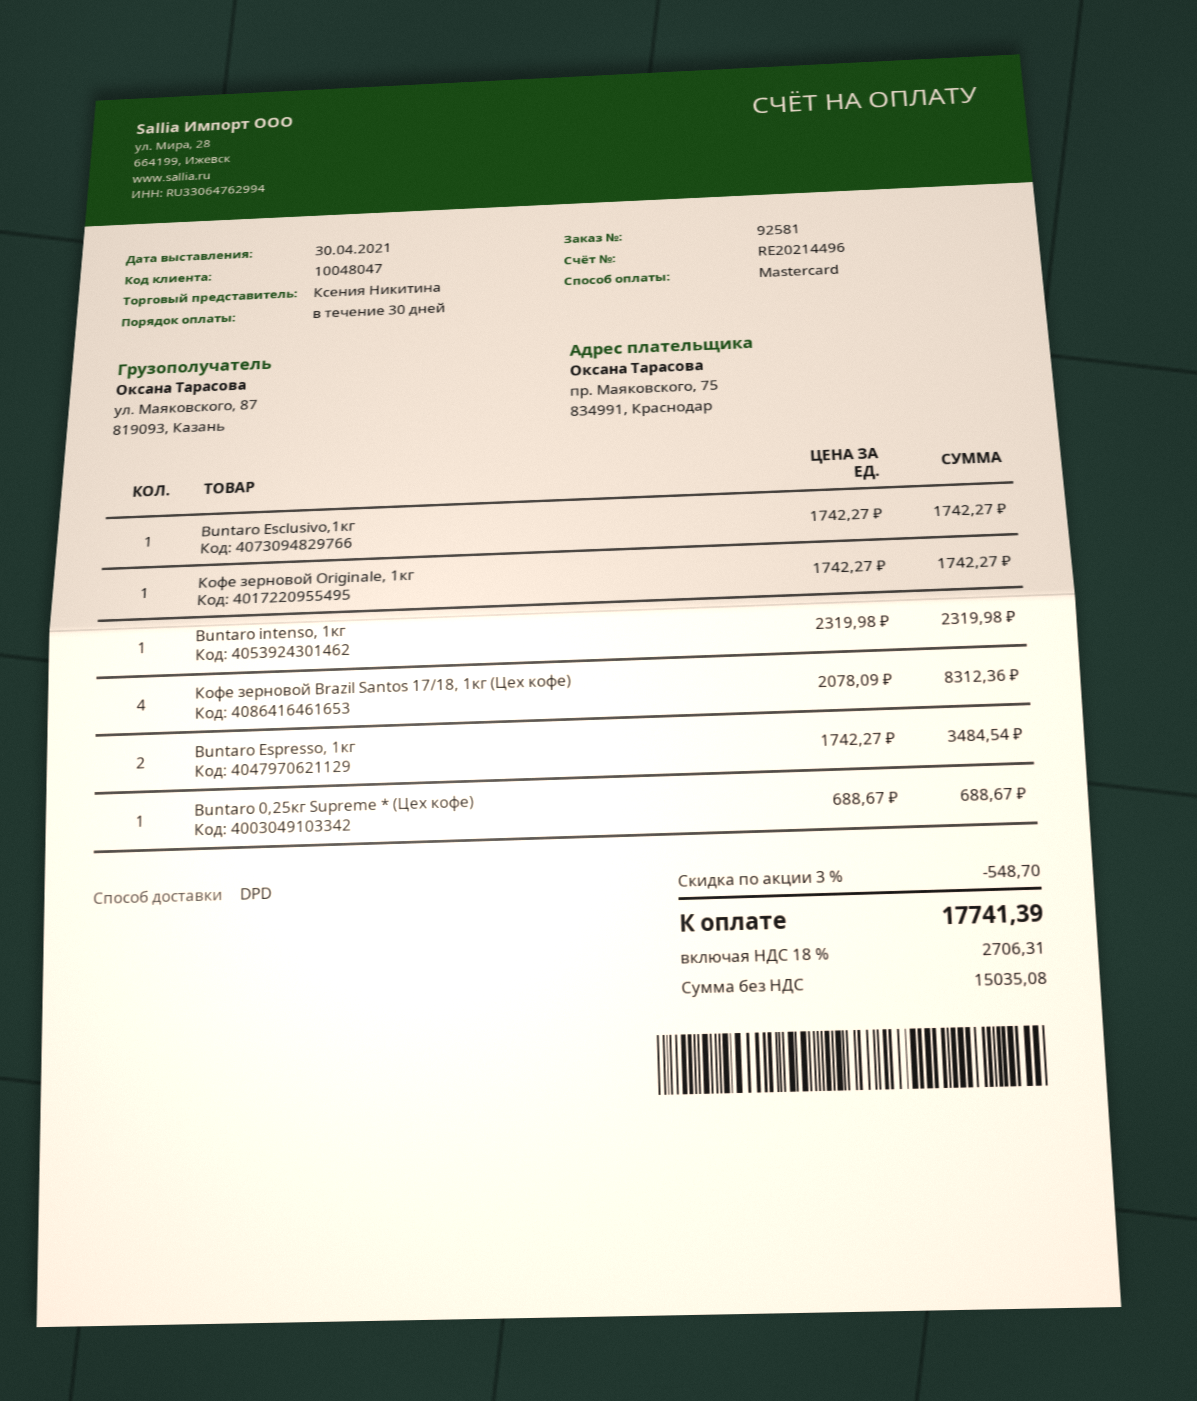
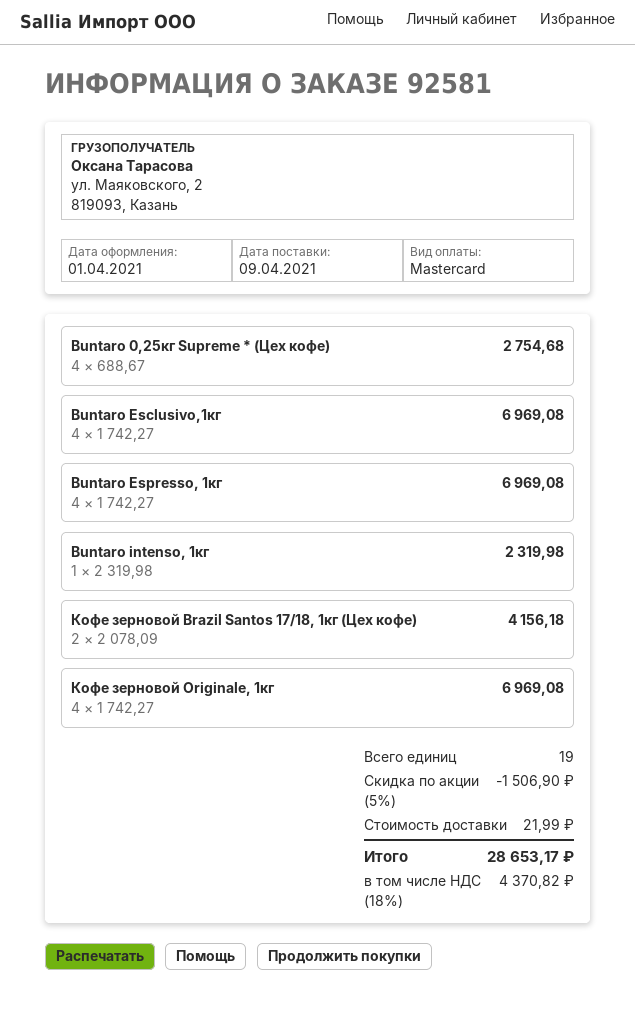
ship to: ул. Маяковского, 87, 819093, Казань -> ул. Маяковского, 2, 819093, Казань
Buntaro Esclusivo,1кг: 1 x 1742.27 = 1742.27 -> 4 x 1742.27 = 6969.08
Кофе зерновой Originale, 1кг: 1 x 1742.27 = 1742.27 -> 4 x 1742.27 = 6969.08
Кофе зерновой Brazil Santos 17/18, 1кг (Цех кофе): 4 x 2078.09 = 8312.36 -> 2 x 2078.09 = 4156.18
Buntaro Espresso, 1кг: 2 x 1742.27 = 3484.54 -> 4 x 1742.27 = 6969.08
Buntaro 0,25кг Supreme * (Цех кофе): 1 x 688.67 = 688.67 -> 4 x 688.67 = 2754.68
discount: 3% = 548.70 -> 5% = 1506.90
shipping: none -> 21.99
tax: 18% = 2706.31 -> 18% = 4370.82
total: 17741.39 -> 28653.17

